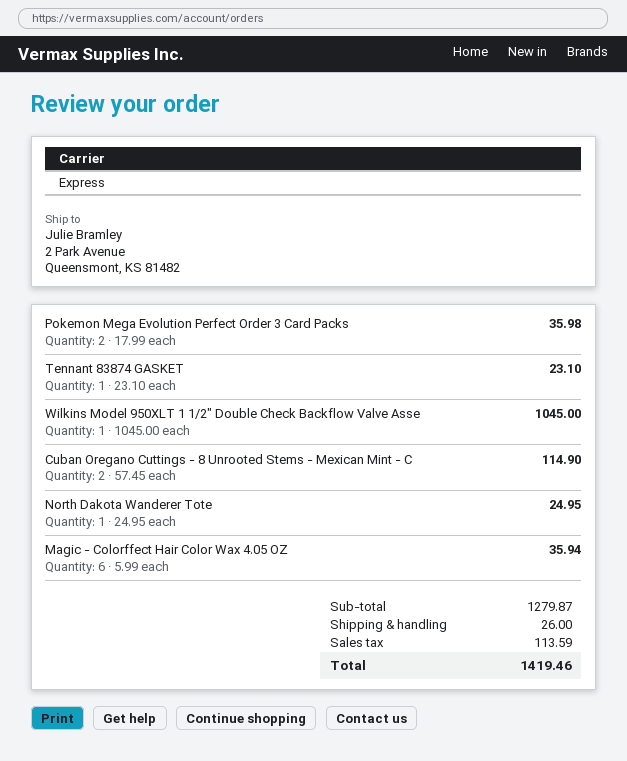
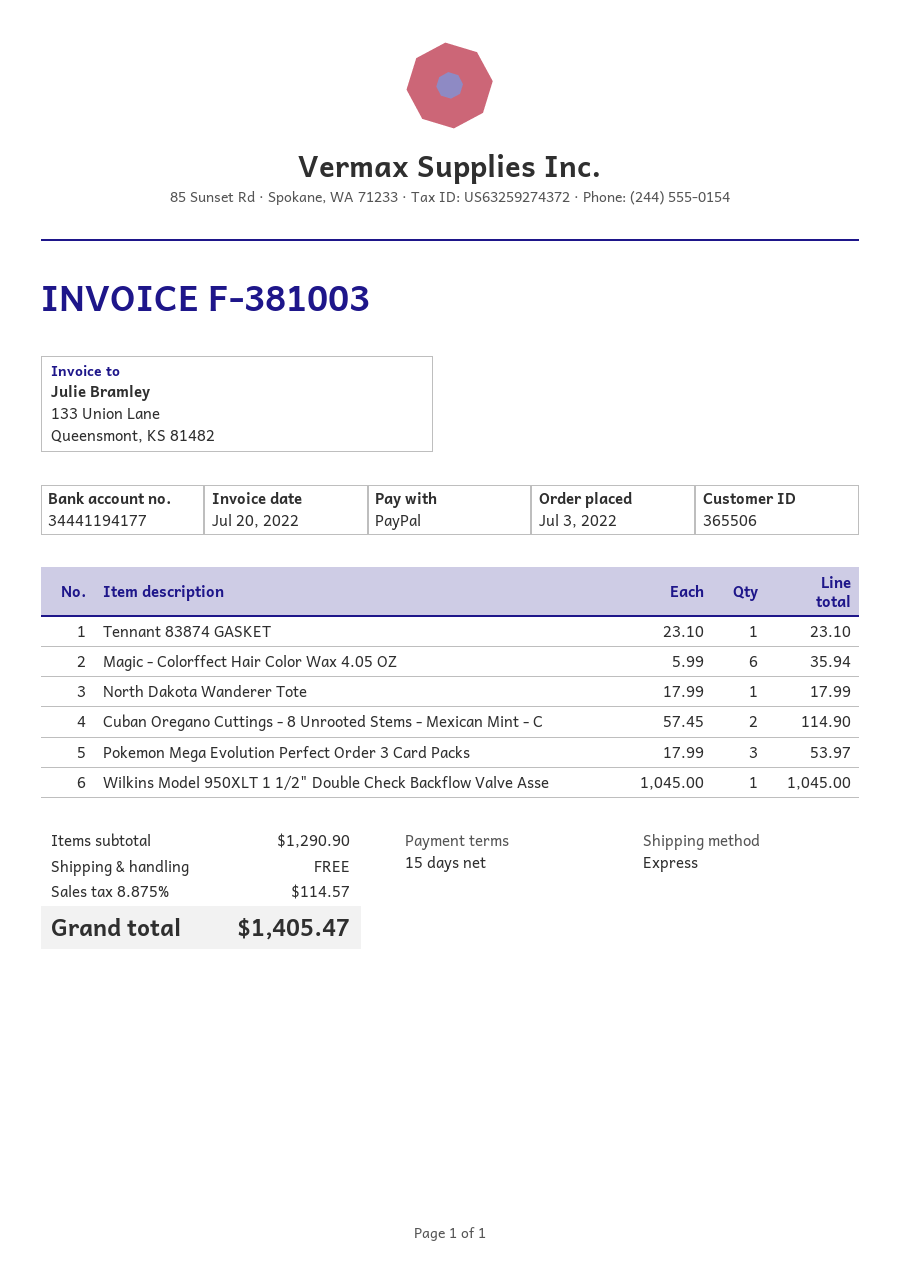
Pokemon Mega Evolution Perfect Order 3 Card Packs: 2 x 17.99 = 35.98 -> 3 x 17.99 = 53.97
North Dakota Wanderer Tote: 1 x 24.95 = 24.95 -> 1 x 17.99 = 17.99
subtotal: 1279.87 -> 1290.90
shipping: 26.00 -> 0.00
tax: 113.59 -> 114.57
total: 1419.46 -> 1405.47

